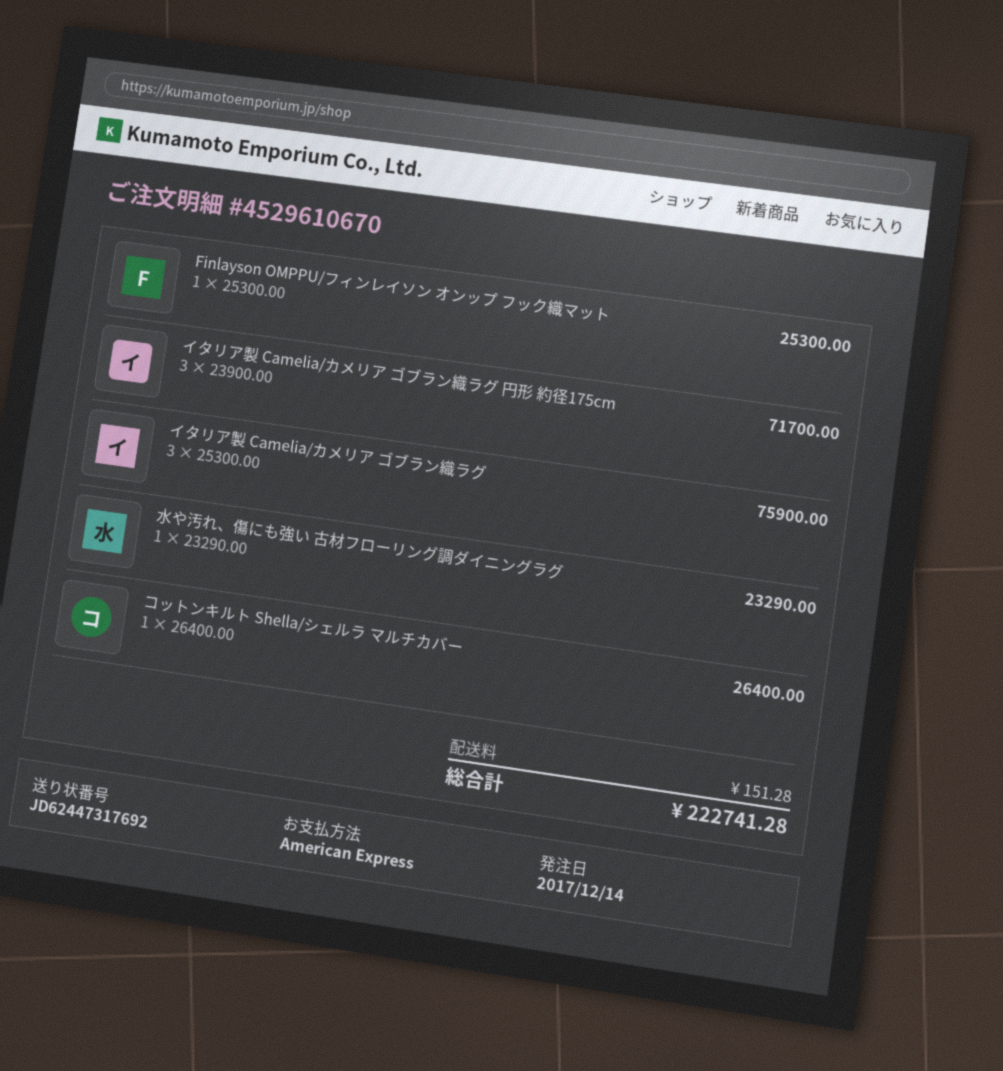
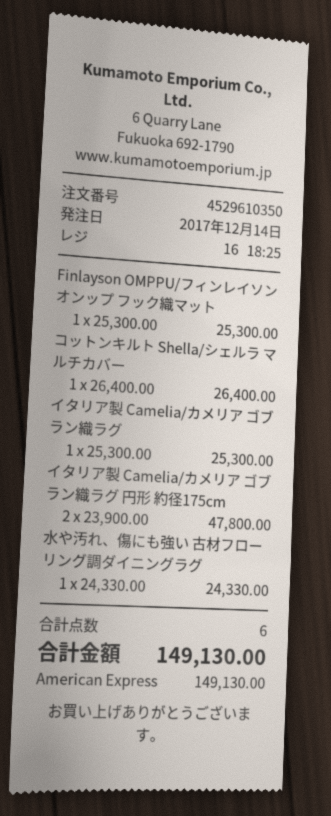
order number: 4529610670 -> 4529610350
イタリア製 Camelia/カメリア ゴブラン織ラグ 円形 約径175cm: 3 x 23900.00 = 71700.00 -> 2 x 23900.00 = 47800.00
イタリア製 Camelia/カメリア ゴブラン織ラグ: 3 x 25300.00 = 75900.00 -> 1 x 25300.00 = 25300.00
水や汚れ、傷にも強い 古材フローリング調ダイニングラグ: 1 x 23290.00 = 23290.00 -> 1 x 24330.00 = 24330.00
shipping: 151.28 -> none
total: 222741.28 -> 149130.00

